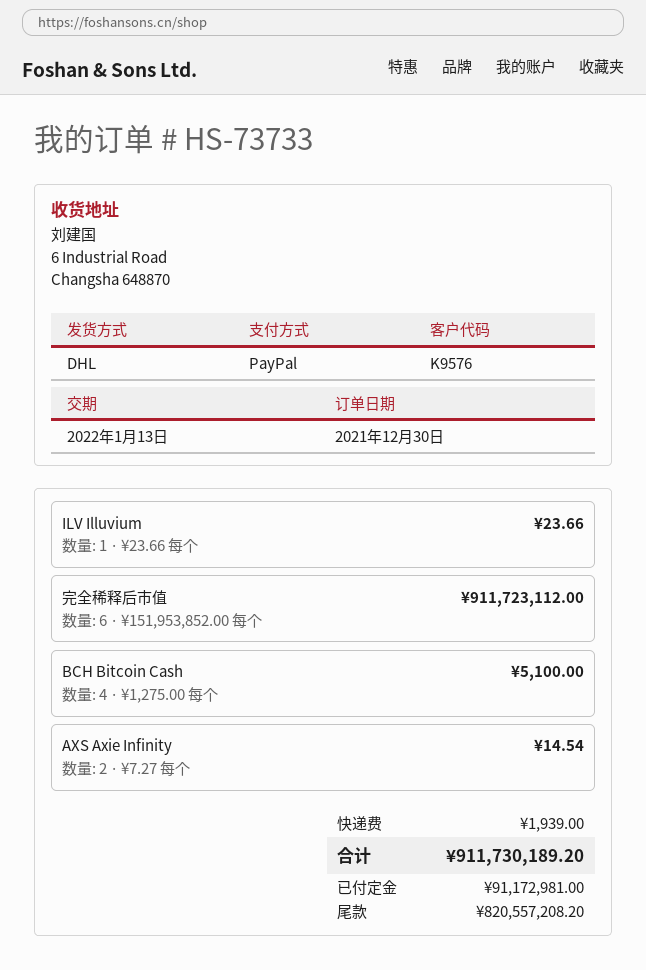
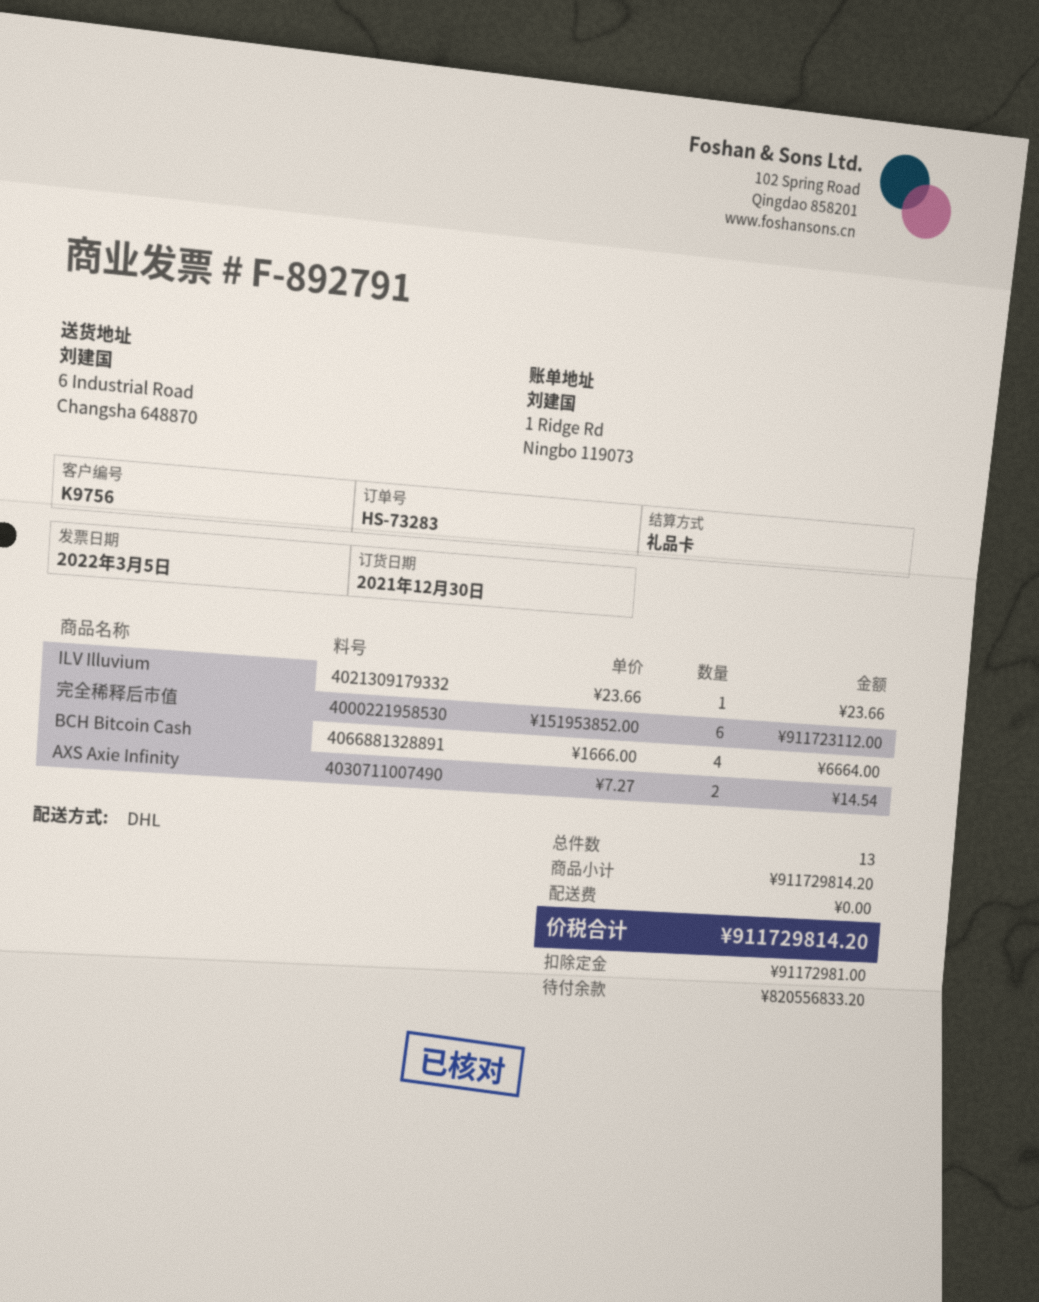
order number: HS-73733 -> HS-73283
customer number: K9576 -> K9756
payment method: PayPal -> gift card
BCH Bitcoin Cash: 4 x 1275.00 = 5100.00 -> 4 x 1666.00 = 6664.00
shipping: 1939.00 -> 0.00
total: 911730189.20 -> 911729814.20
balance: 820557208.20 -> 820556833.20

